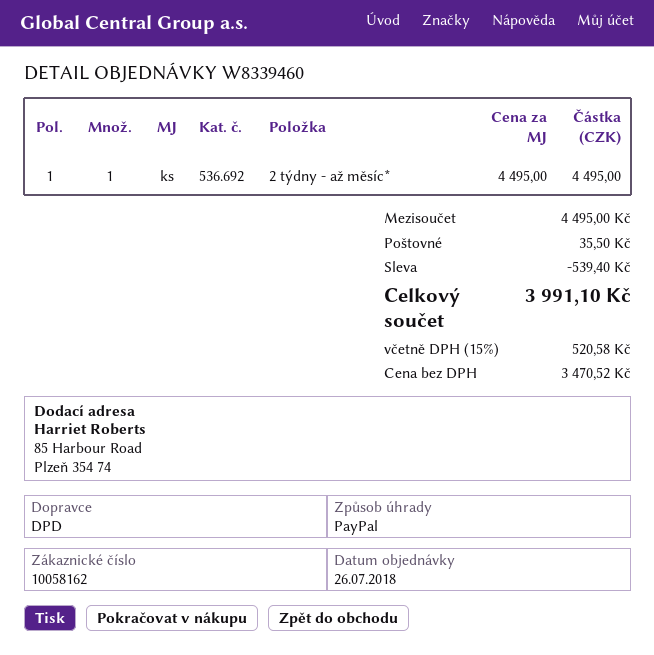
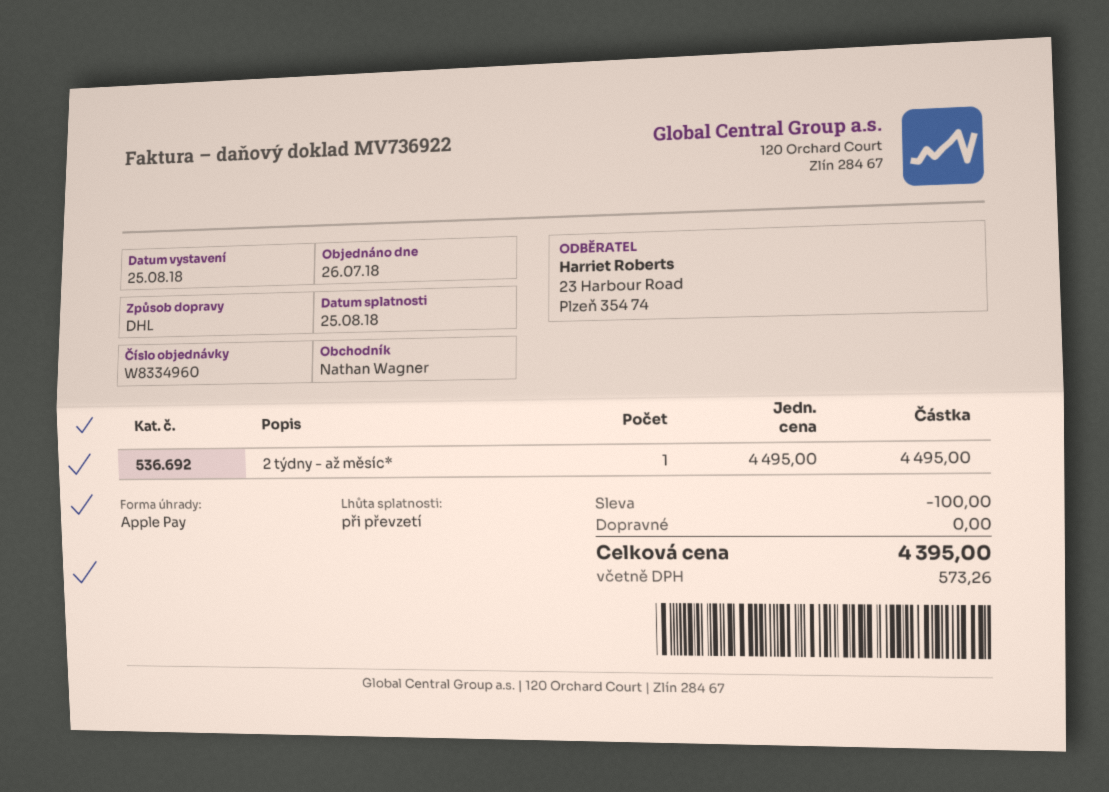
order number: W8339460 -> W8334960
payment method: PayPal -> Apple Pay
shipping method: DPD -> DHL
discount: 539.40 -> 100.00
shipping: 35.50 -> 0.00
tax: 520.58 -> 573.26
total: 3991.10 -> 4395.00

